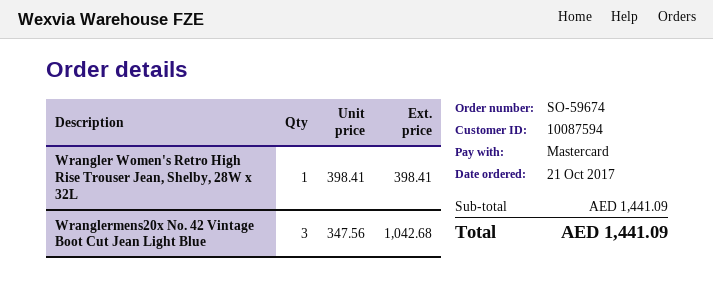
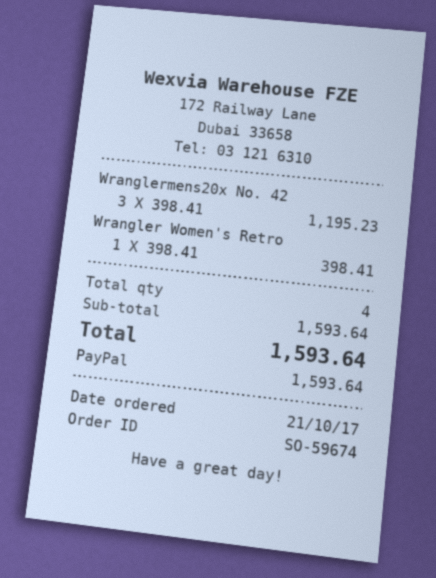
payment method: Mastercard -> PayPal
Wranglermens20x No. 42 Vintage Boot Cut Jean Light Blue: 3 x 347.56 = 1042.68 -> 3 x 398.41 = 1195.23
subtotal: 1441.09 -> 1593.64
total: 1441.09 -> 1593.64

